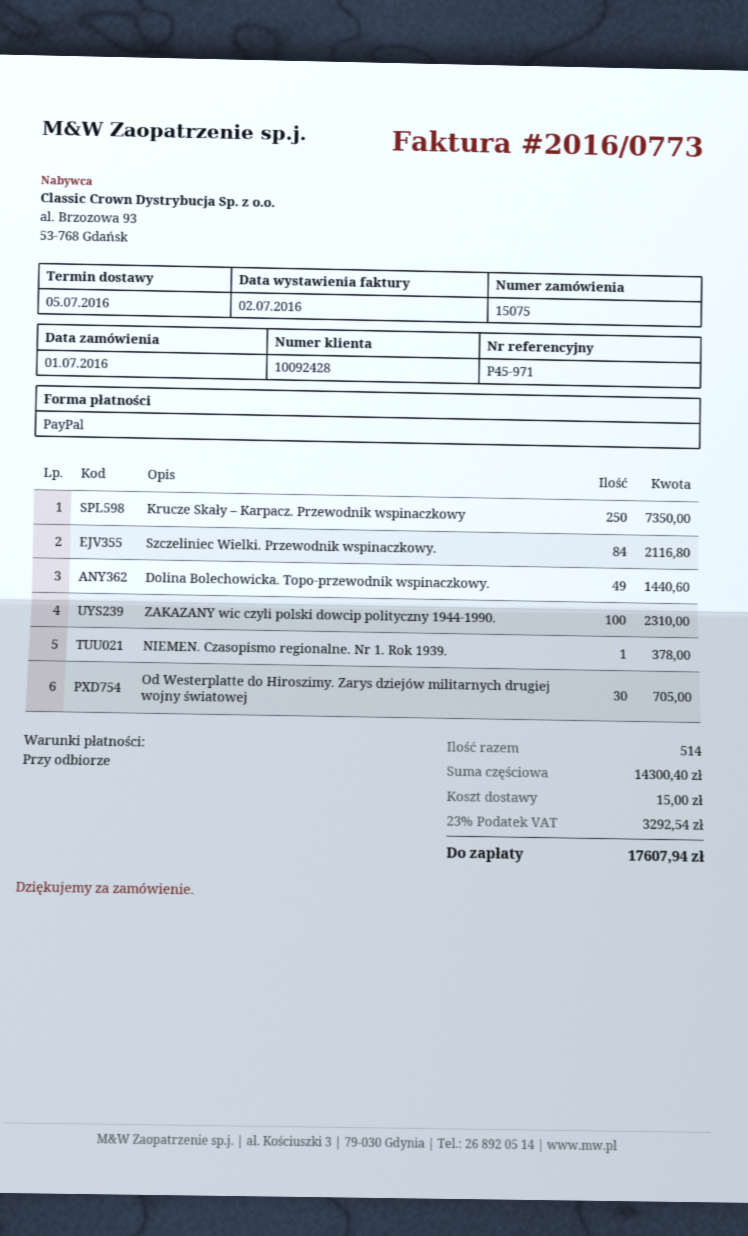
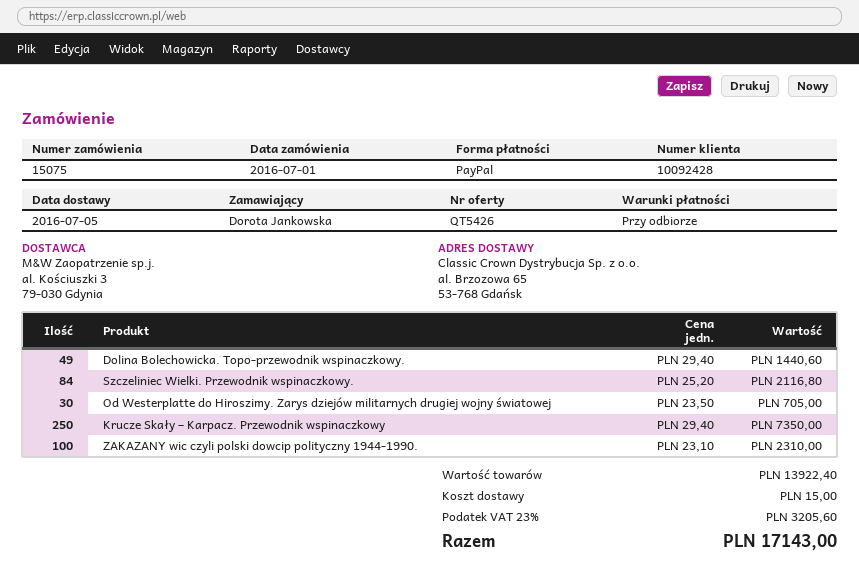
NIEMEN. Czasopismo regionalne. Nr 1. Rok 1939.: 1 for 378.00 -> none
subtotal: 14300.40 -> 13922.40
tax: 23% = 3292.54 -> 23% = 3205.60
total: 17607.94 -> 17143.00

